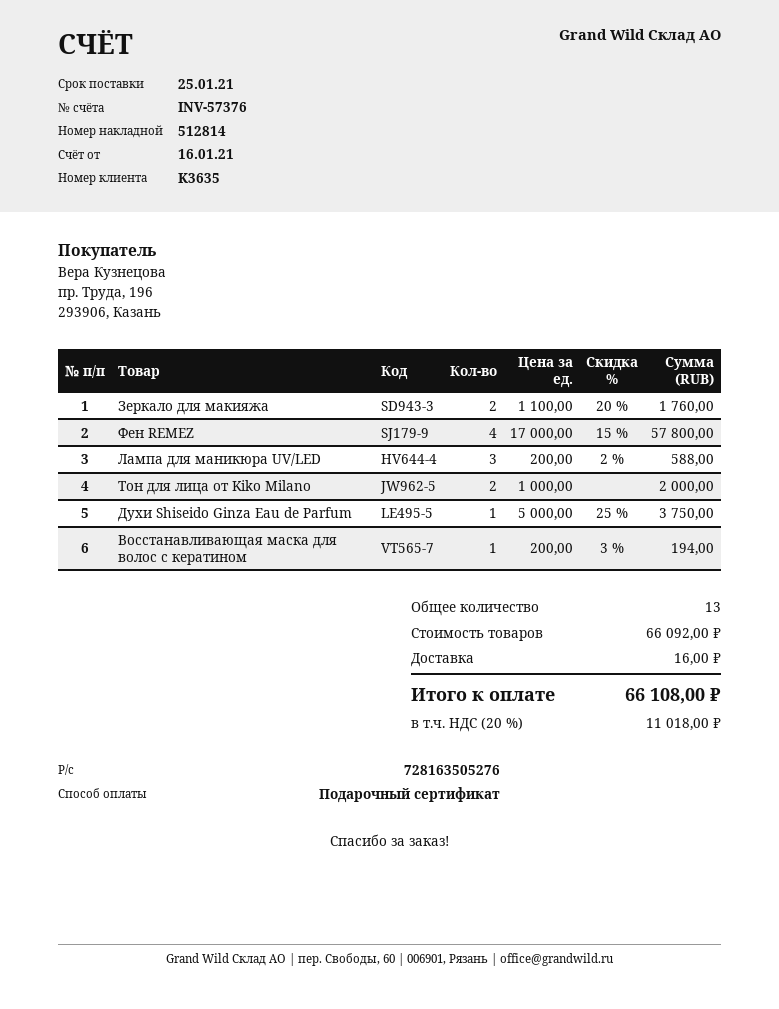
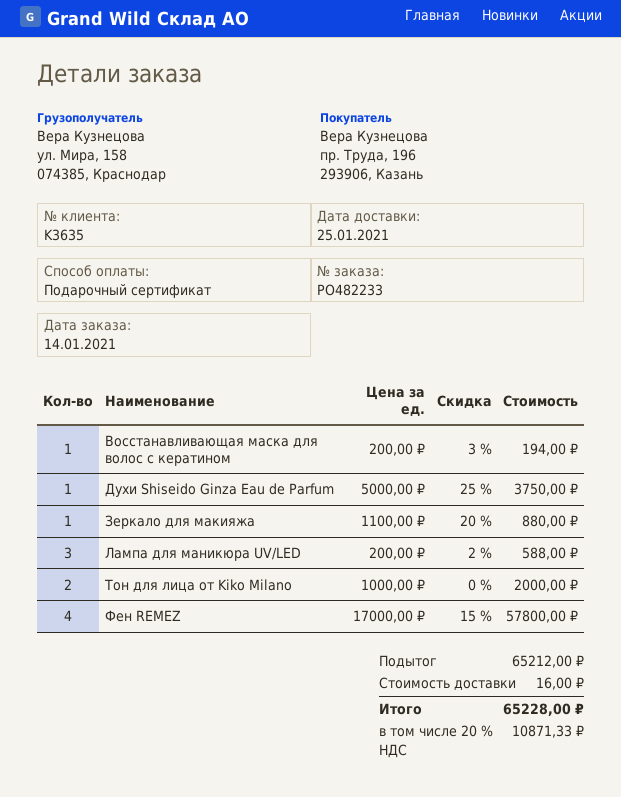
Зеркало для макияжа: 2 x 1100.00 - 20% = 1760.00 -> 1 x 1100.00 - 20% = 880.00
subtotal: 66092.00 -> 65212.00
tax: 20% = 11018.00 -> 20% = 10871.33
total: 66108.00 -> 65228.00

